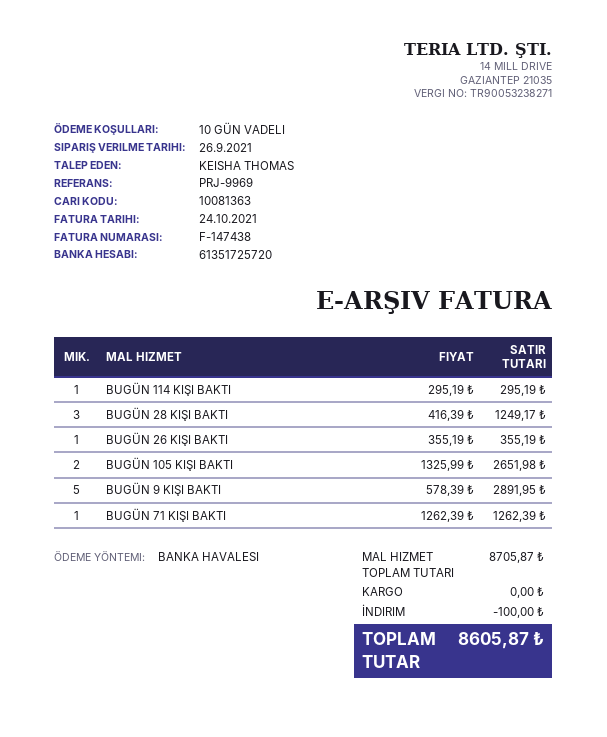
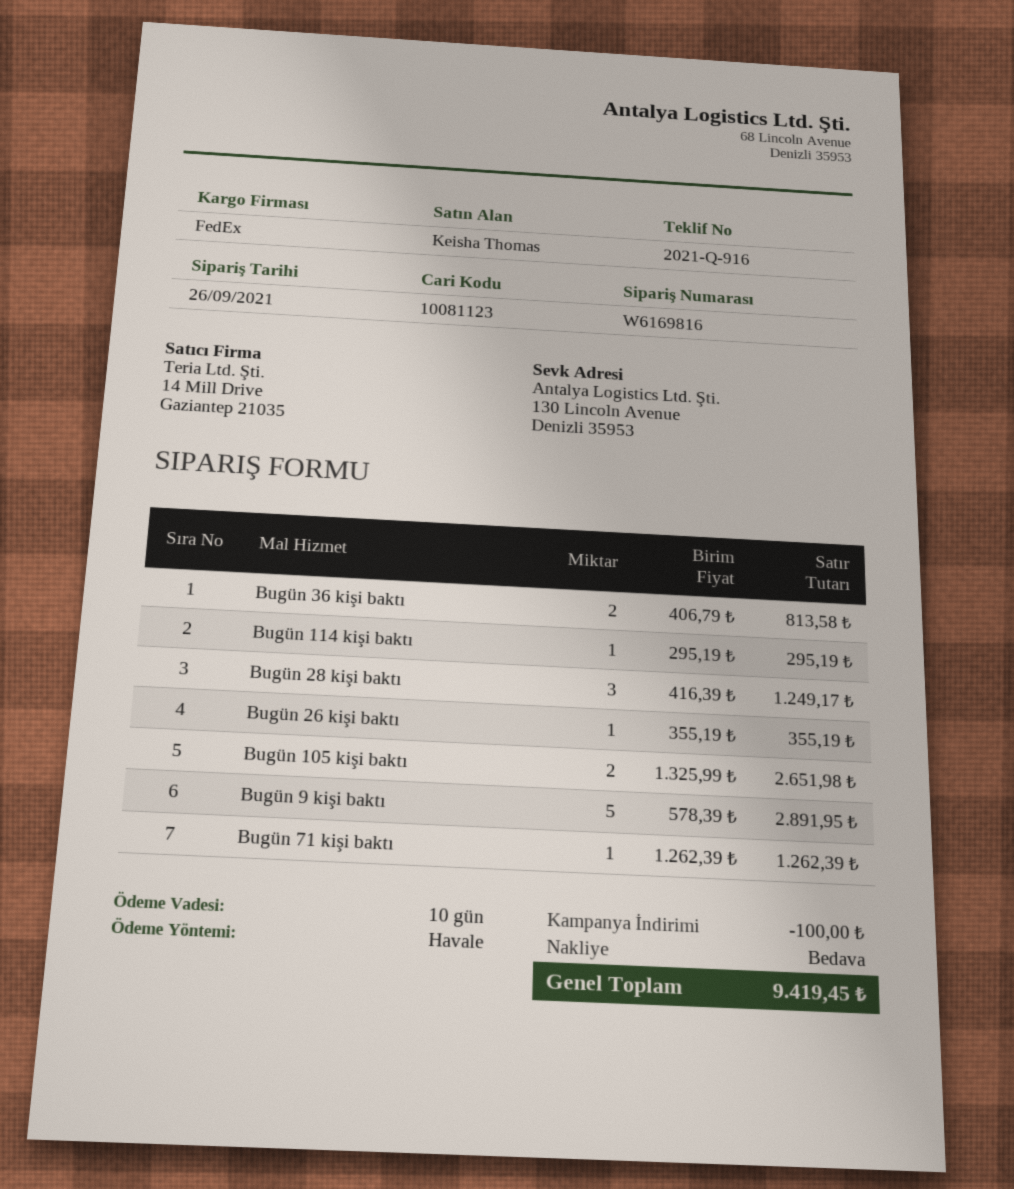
customer number: 10081363 -> 10081123
Bugün 36 kişi baktı: none -> 2 x 406.79 = 813.58
total: 8605.87 -> 9419.45

